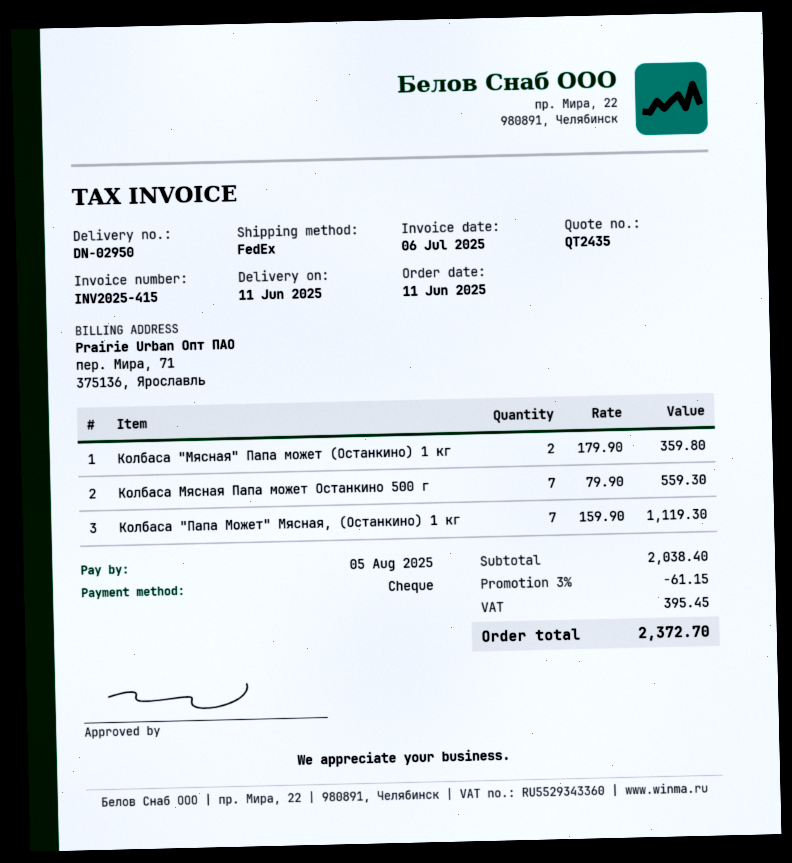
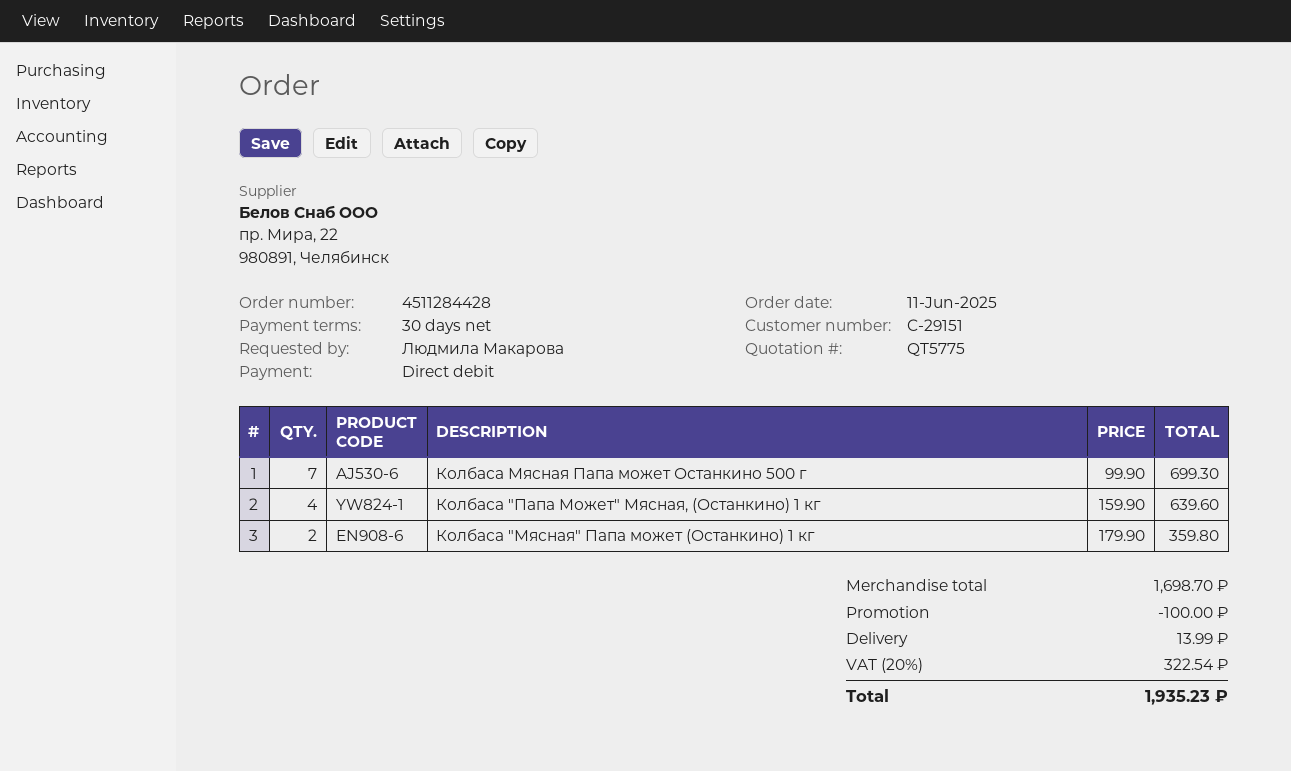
quote number: QT2435 -> QT5775
payment method: cheque -> direct debit
Колбаса Мясная Папа может Останкино 500 г: 7 x 79.90 = 559.30 -> 7 x 99.90 = 699.30
Колбаса "Папа Может" Мясная, (Останкино) 1 кг: 7 x 159.90 = 1119.30 -> 4 x 159.90 = 639.60
subtotal: 2038.40 -> 1698.70
discount: 61.15 -> 100.00
shipping: none -> 13.99
tax: 395.45 -> 322.54
total: 2372.70 -> 1935.23

